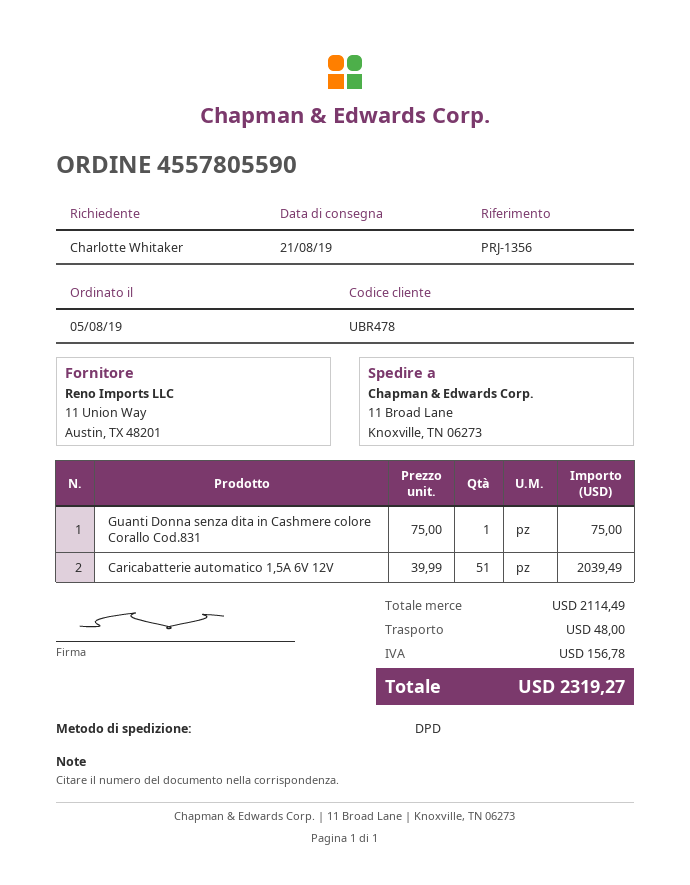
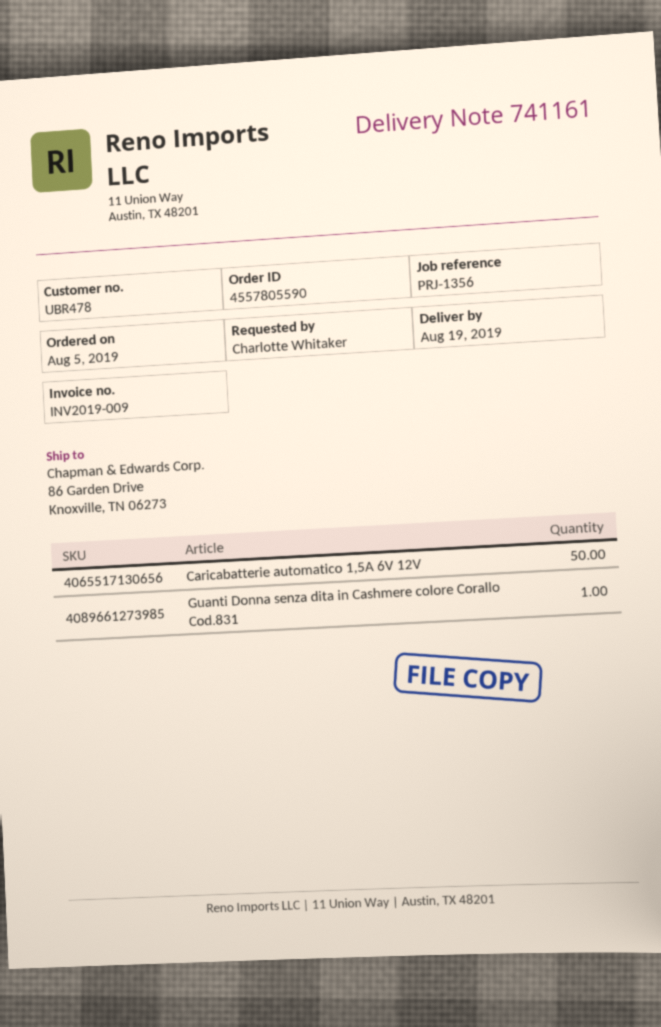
delivery date: 2019-08-21 -> 2019-08-19
ship to: 11 Broad Lane, Knoxville, TN 06273 -> 86 Garden Drive, Knoxville, TN 06273
Caricabatterie automatico 1,5A 6V 12V: 51 -> 50

